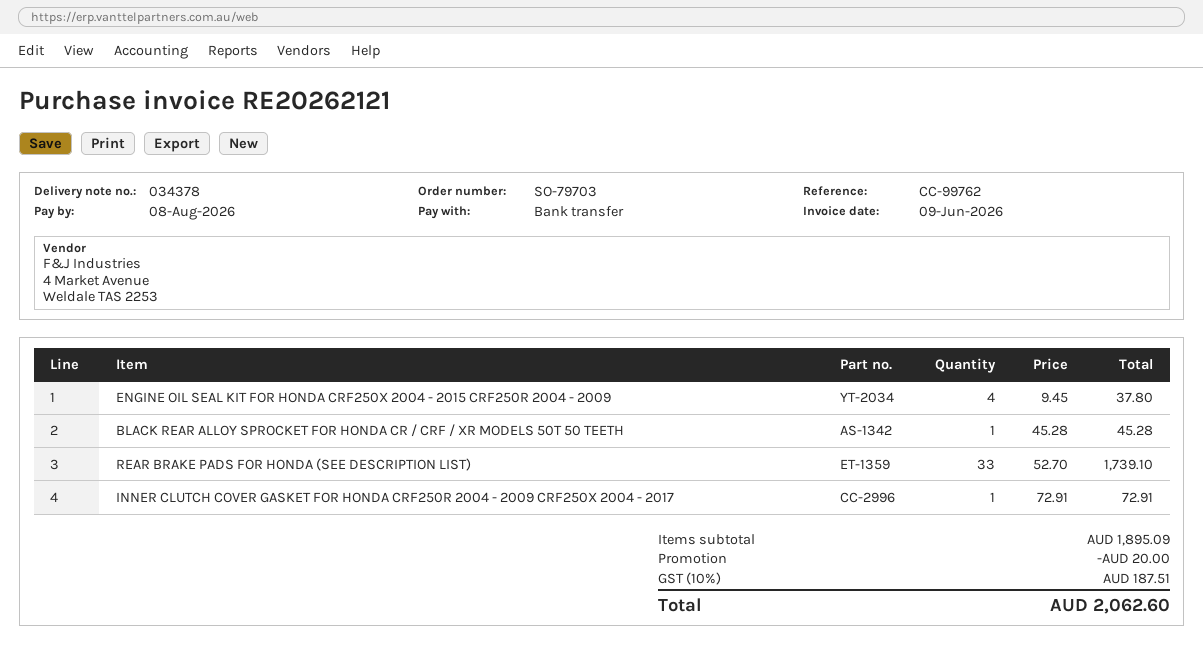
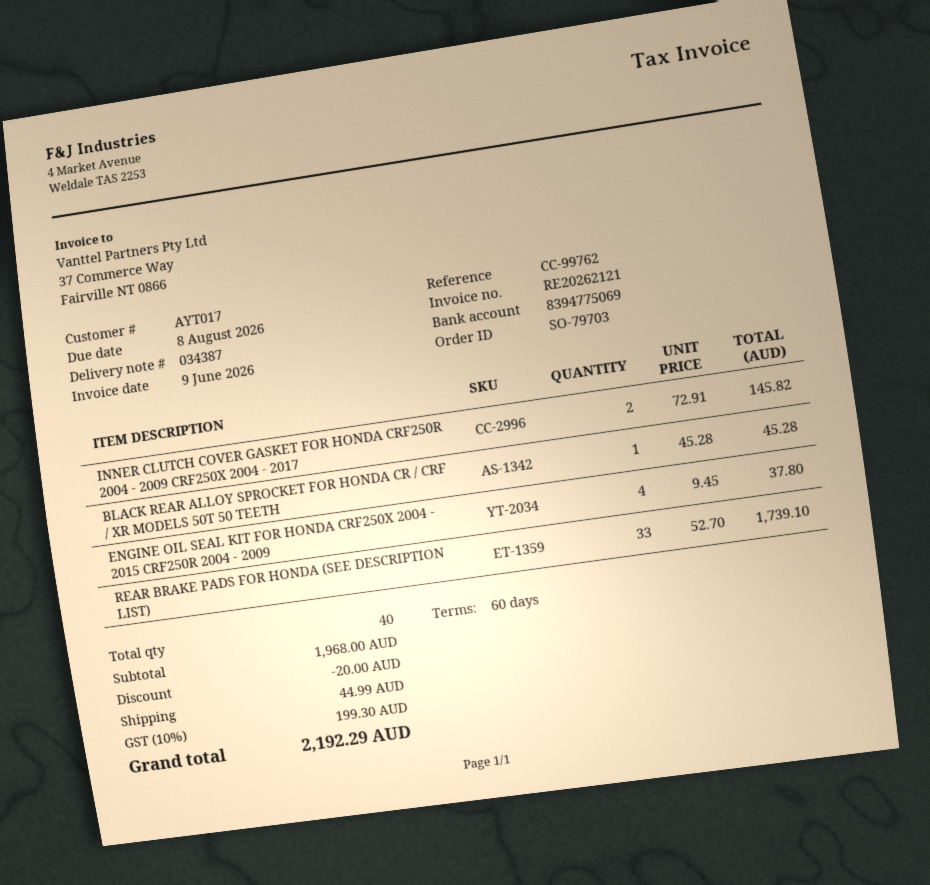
delivery note number: 034378 -> 034387
INNER CLUTCH COVER GASKET FOR HONDA CRF250R 2004 - 2009 CRF250X 2004 - 2017: 1 x 72.91 = 72.91 -> 2 x 72.91 = 145.82
subtotal: 1895.09 -> 1968.00
shipping: none -> 44.99
tax: 10% = 187.51 -> 10% = 199.30
total: 2062.60 -> 2192.29

